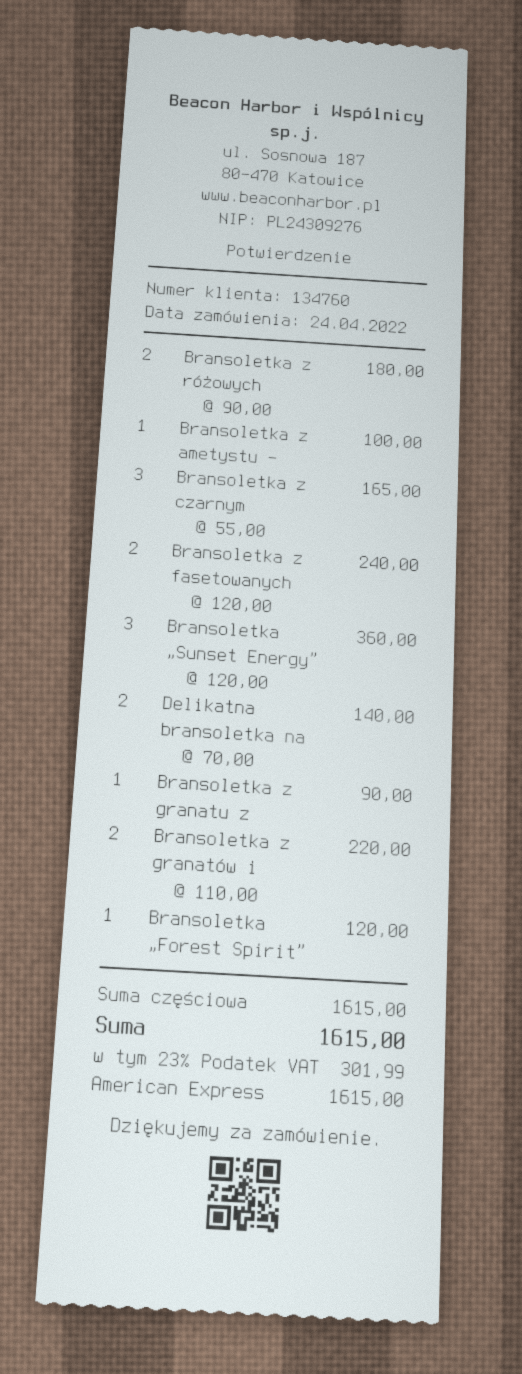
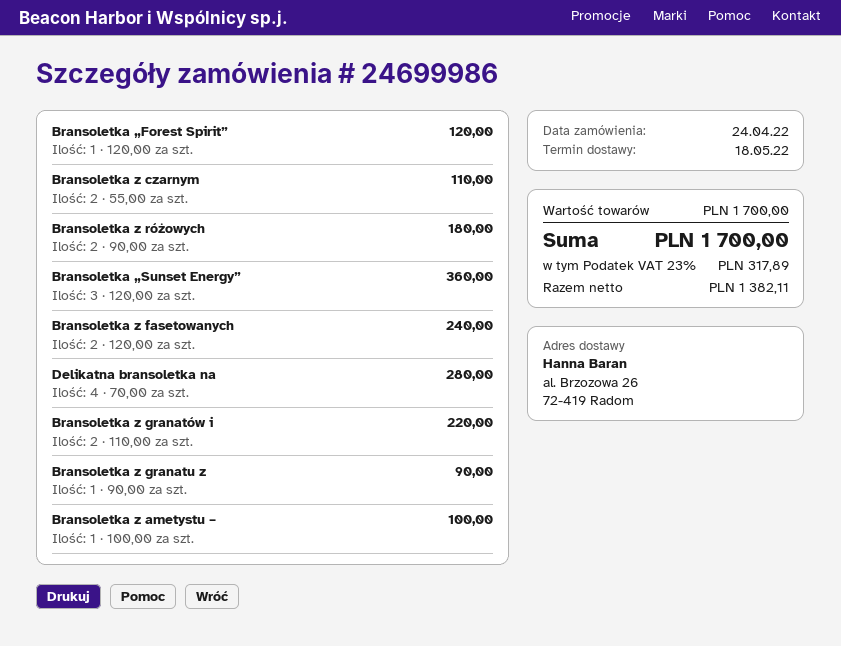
Bransoletka z czarnym: 3 x 55.00 = 165.00 -> 2 x 55.00 = 110.00
Delikatna bransoletka na: 2 x 70.00 = 140.00 -> 4 x 70.00 = 280.00
subtotal: 1615.00 -> 1700.00
tax: 23% = 301.99 -> 23% = 317.89
total: 1615.00 -> 1700.00

